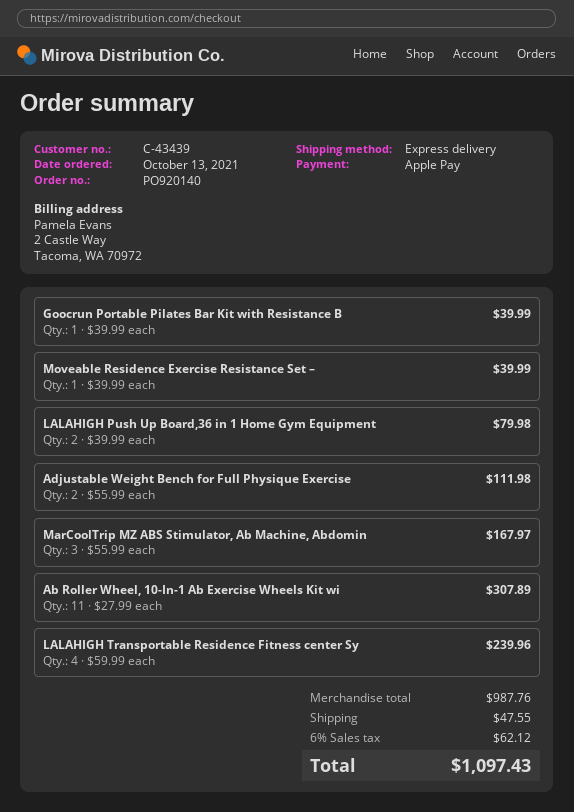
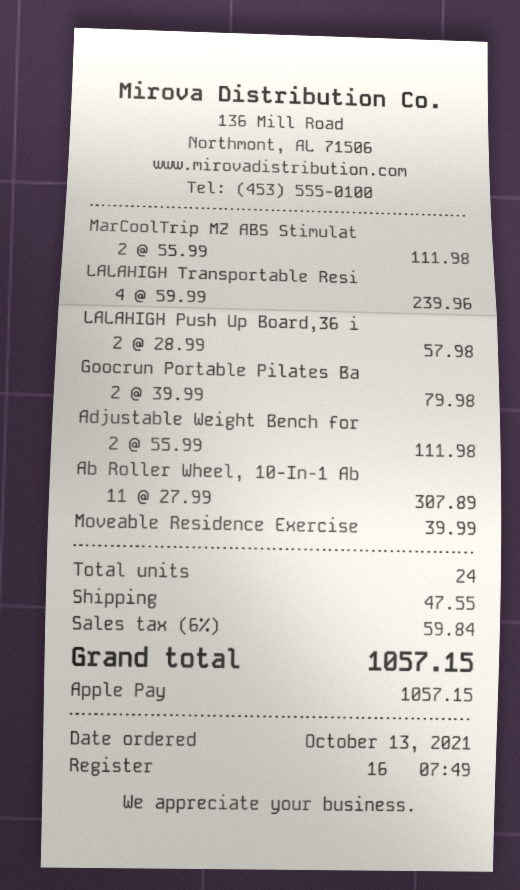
Goocrun Portable Pilates Bar Kit with Resistance B: 1 x 39.99 = 39.99 -> 2 x 39.99 = 79.98
LALAHIGH Push Up Board,36 in 1 Home Gym Equipment: 2 x 39.99 = 79.98 -> 2 x 28.99 = 57.98
MarCoolTrip MZ ABS Stimulator, Ab Machine, Abdomin: 3 x 55.99 = 167.97 -> 2 x 55.99 = 111.98
tax: 6% = 62.12 -> 6% = 59.84
total: 1097.43 -> 1057.15

